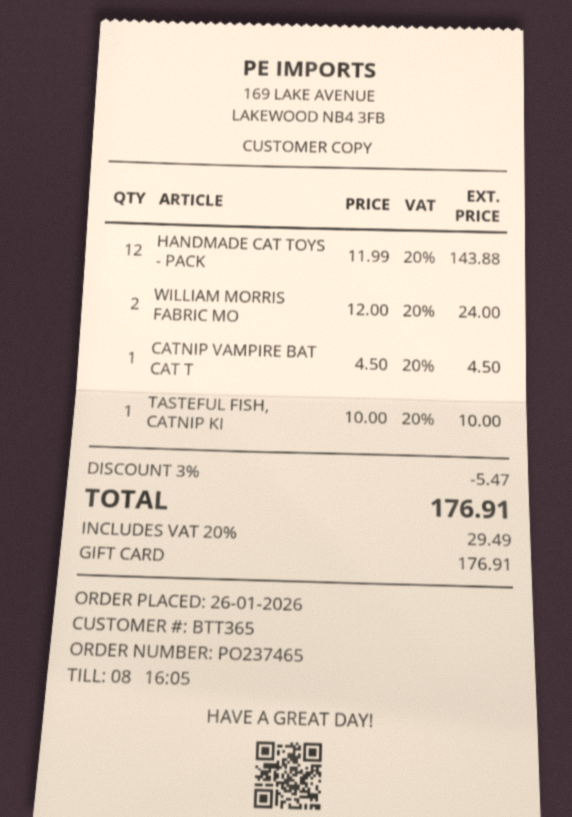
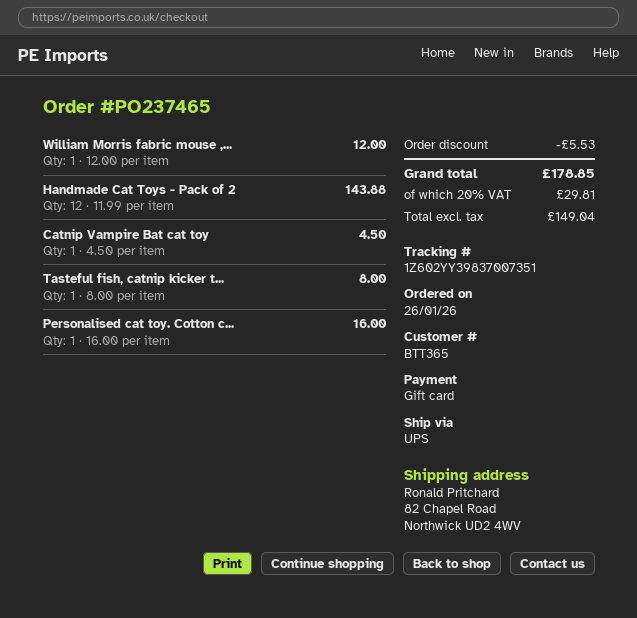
WILLIAM MORRIS FABRIC MO: 2 x 12.00 = 24.00 -> 1 x 12.00 = 12.00
TASTEFUL FISH, CATNIP KI: 1 x 10.00 = 10.00 -> 1 x 8.00 = 8.00
Personalised cat toy. Cotton c...: none -> 1 x 16.00 = 16.00
discount: 5.47 -> 5.53
tax: 20% = 29.49 -> 20% = 29.81
total: 176.91 -> 178.85

